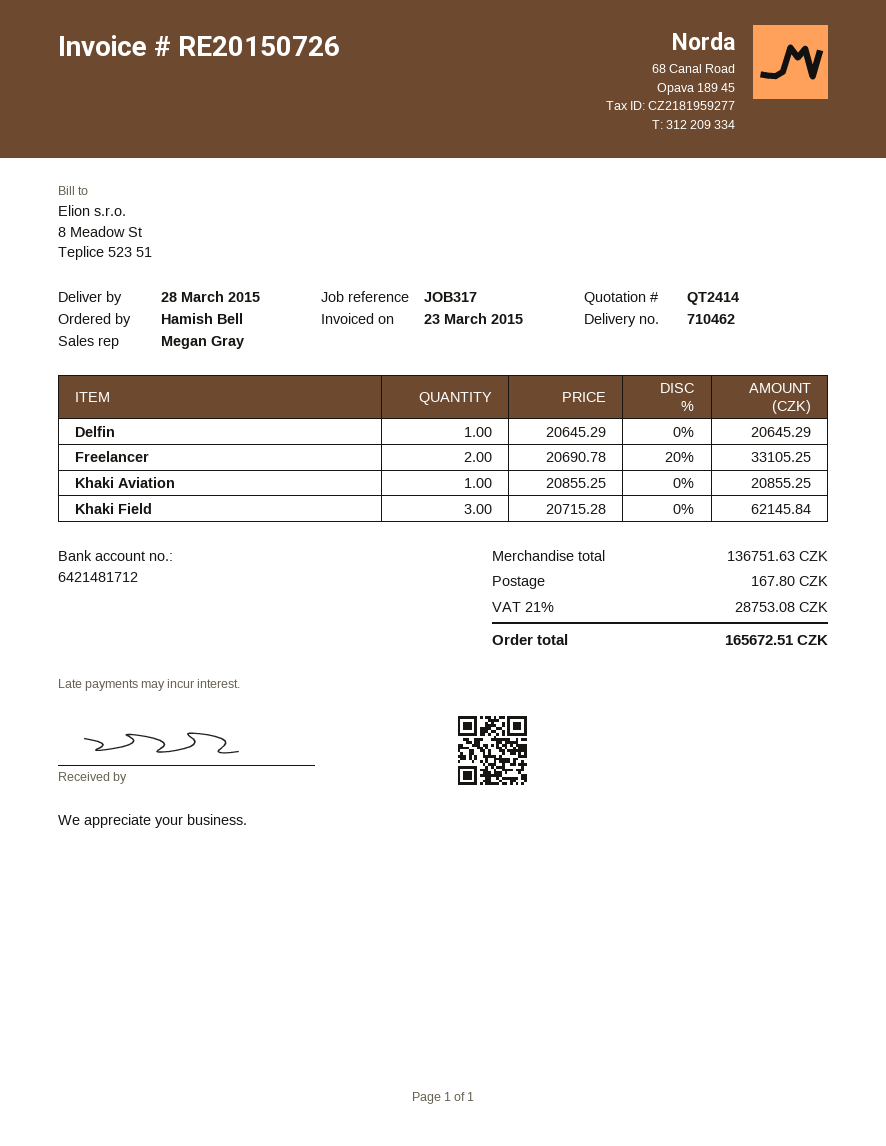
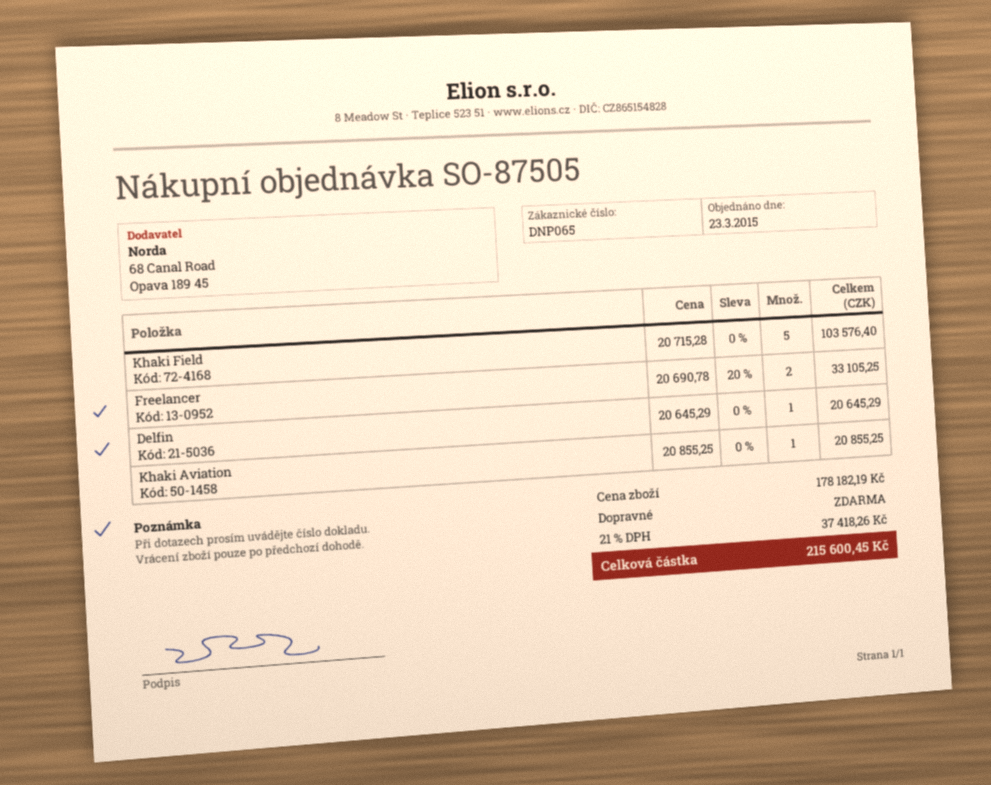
Khaki Field: 3 x 20715.28 = 62145.84 -> 5 x 20715.28 = 103576.40
subtotal: 136751.63 -> 178182.19
shipping: 167.80 -> 0.00
tax: 21% = 28753.08 -> 21% = 37418.26
total: 165672.51 -> 215600.45

